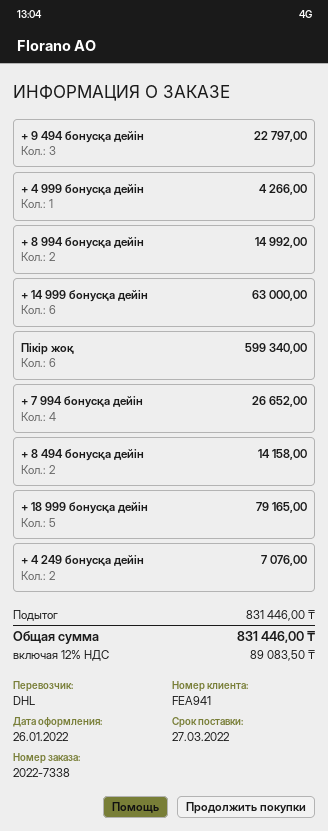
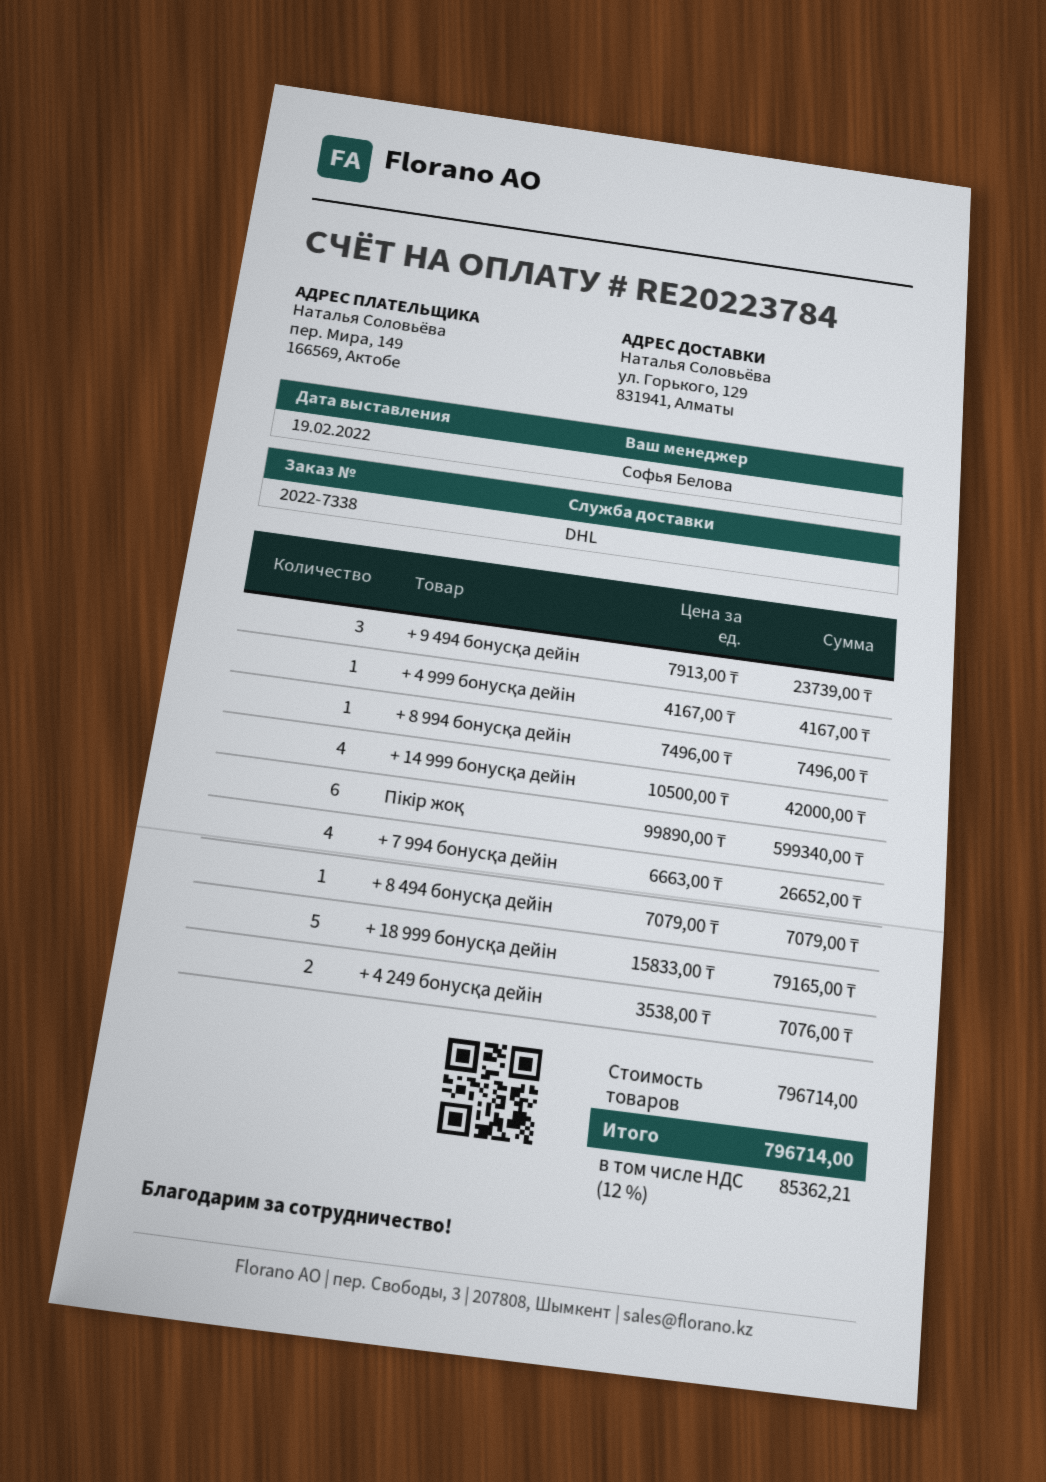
+ 9 494 бонусқа дейін: 3 for 22797.00 -> 3 for 23739.00
+ 4 999 бонусқа дейін: 1 for 4266.00 -> 1 for 4167.00
+ 8 994 бонусқа дейін: 2 for 14992.00 -> 1 for 7496.00
+ 14 999 бонусқа дейін: 6 for 63000.00 -> 4 for 42000.00
+ 8 494 бонусқа дейін: 2 for 14158.00 -> 1 for 7079.00
subtotal: 831446.00 -> 796714.00
tax: 12% = 89083.50 -> 12% = 85362.21
total: 831446.00 -> 796714.00

